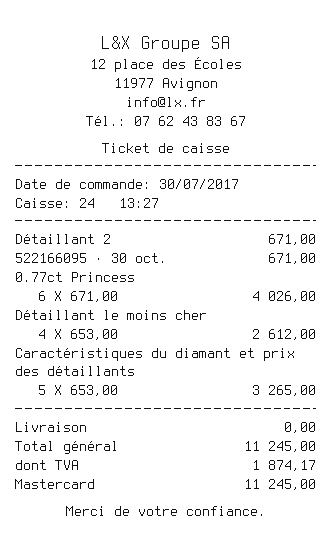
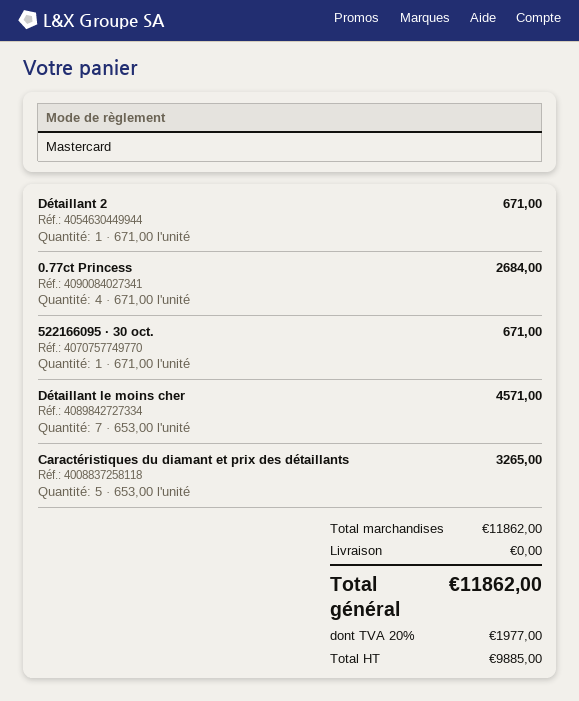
0.77ct Princess: 6 x 671.00 = 4026.00 -> 4 x 671.00 = 2684.00
Détaillant le moins cher: 4 x 653.00 = 2612.00 -> 7 x 653.00 = 4571.00
tax: 1874.17 -> 1977.00
total: 11245.00 -> 11862.00

